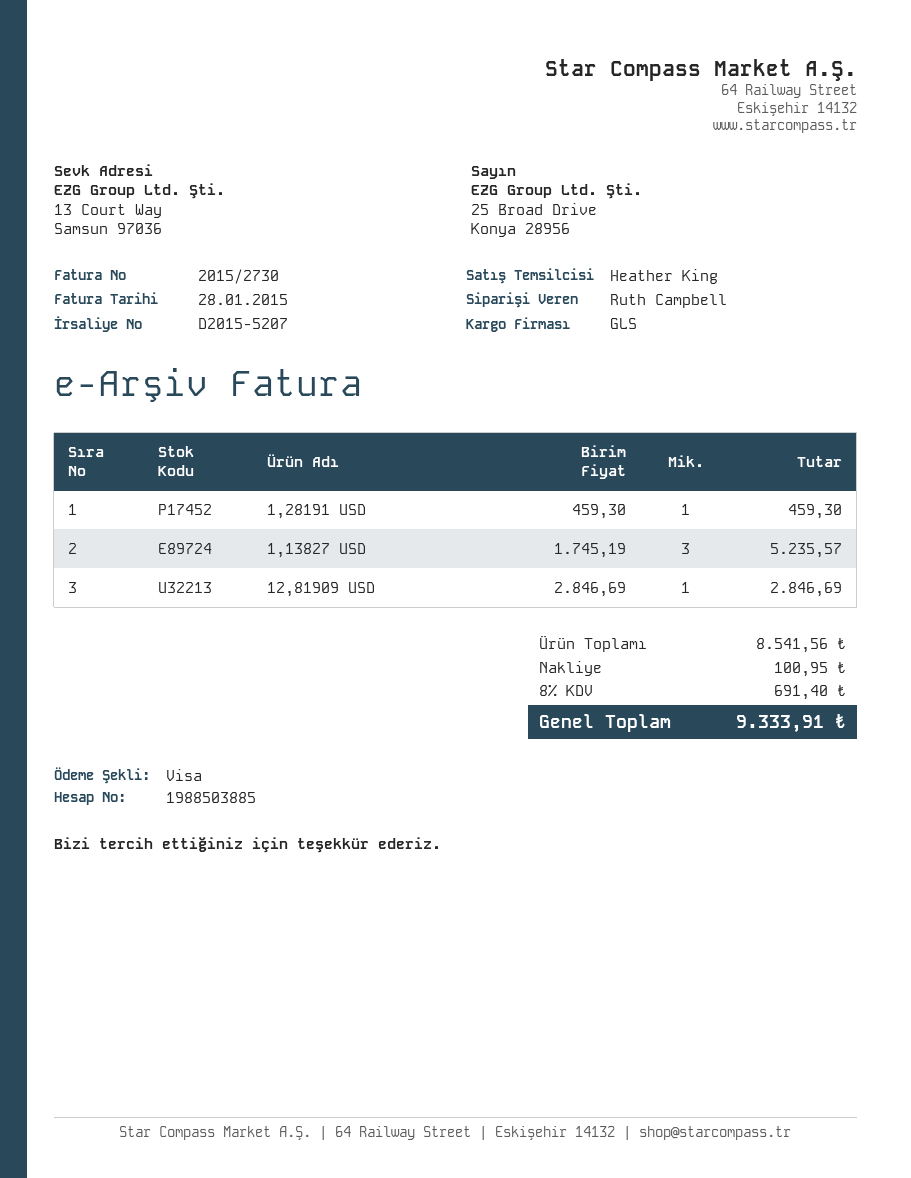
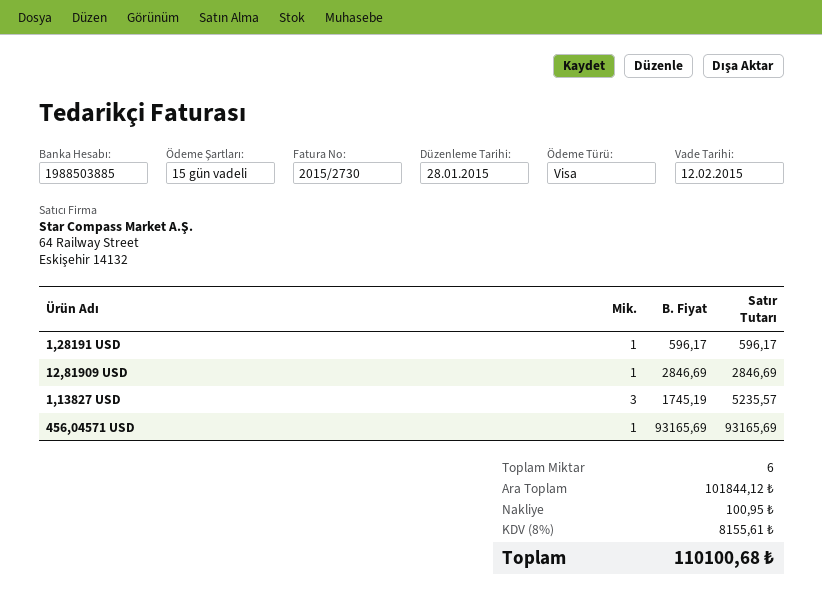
1,28191 USD: 1 x 459.30 = 459.30 -> 1 x 596.17 = 596.17
456,04571 USD: none -> 1 x 93165.69 = 93165.69
subtotal: 8541.56 -> 101844.12
tax: 8% = 691.40 -> 8% = 8155.61
total: 9333.91 -> 110100.68

